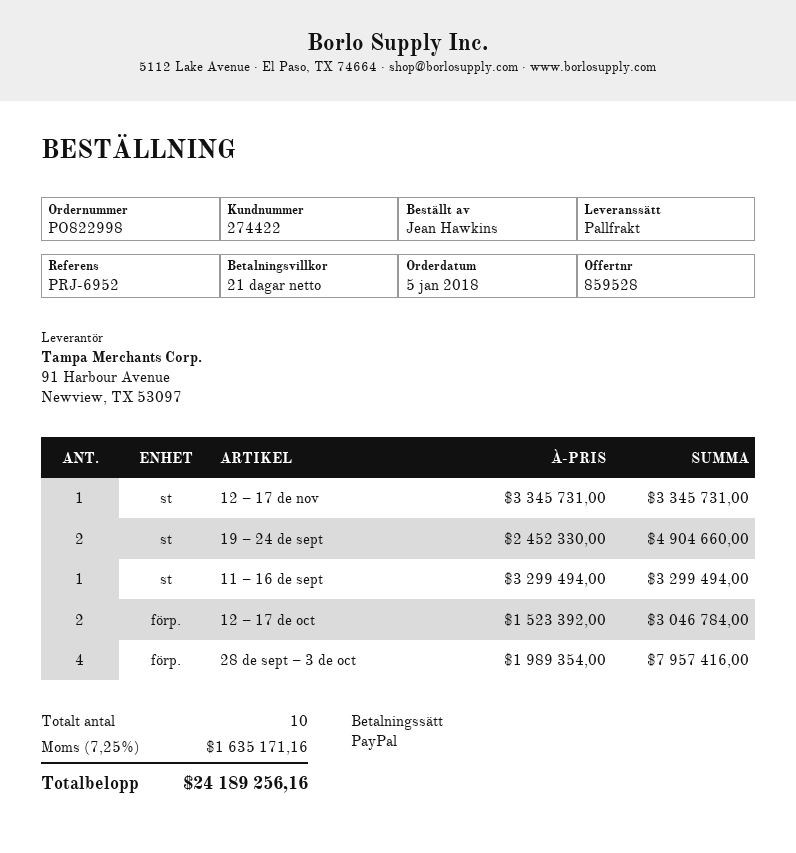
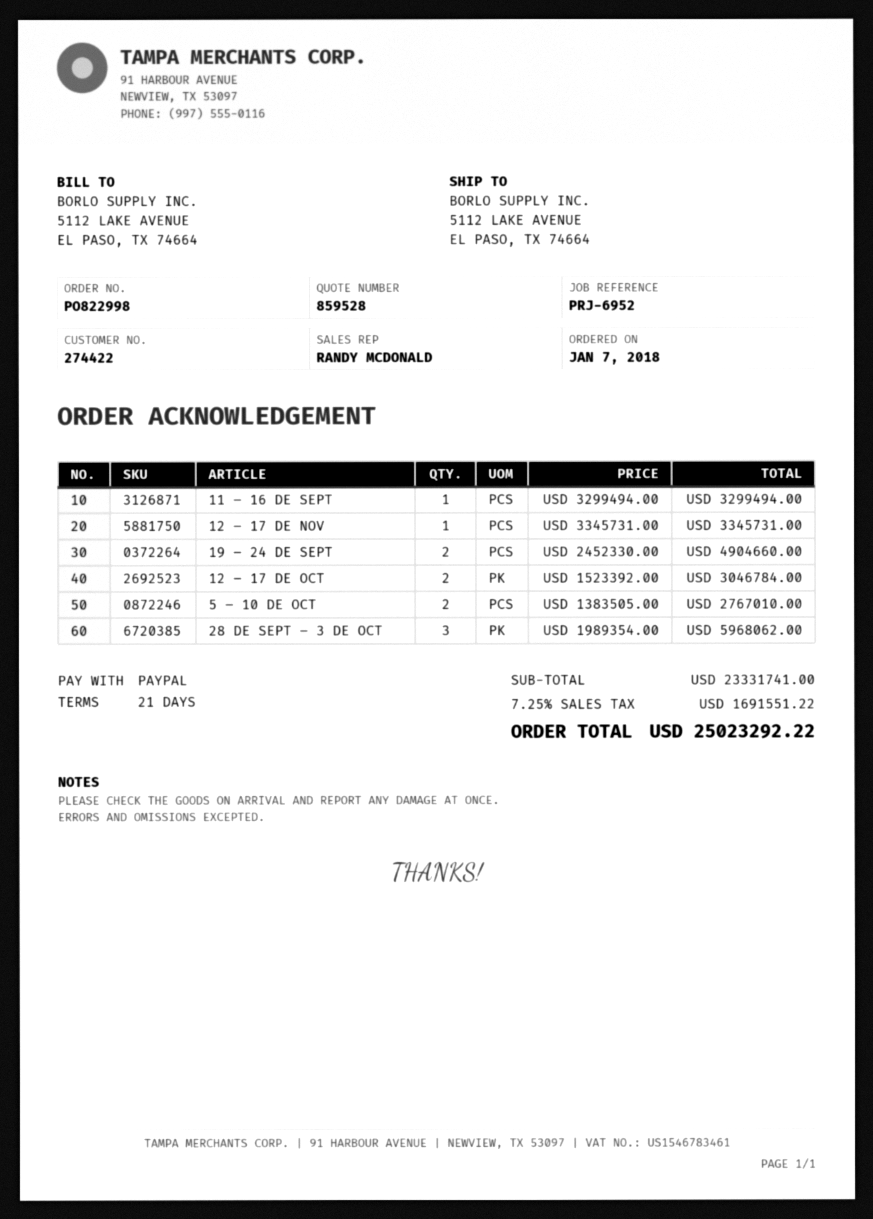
order date: 2018-01-05 -> 2018-01-07
28 de sept – 3 de oct: 4 x 1989354.00 = 7957416.00 -> 3 x 1989354.00 = 5968062.00
5 – 10 DE OCT: none -> 2 x 1383505.00 = 2767010.00
tax: 7.25% = 1635171.16 -> 7.25% = 1691551.22
total: 24189256.16 -> 25023292.22

